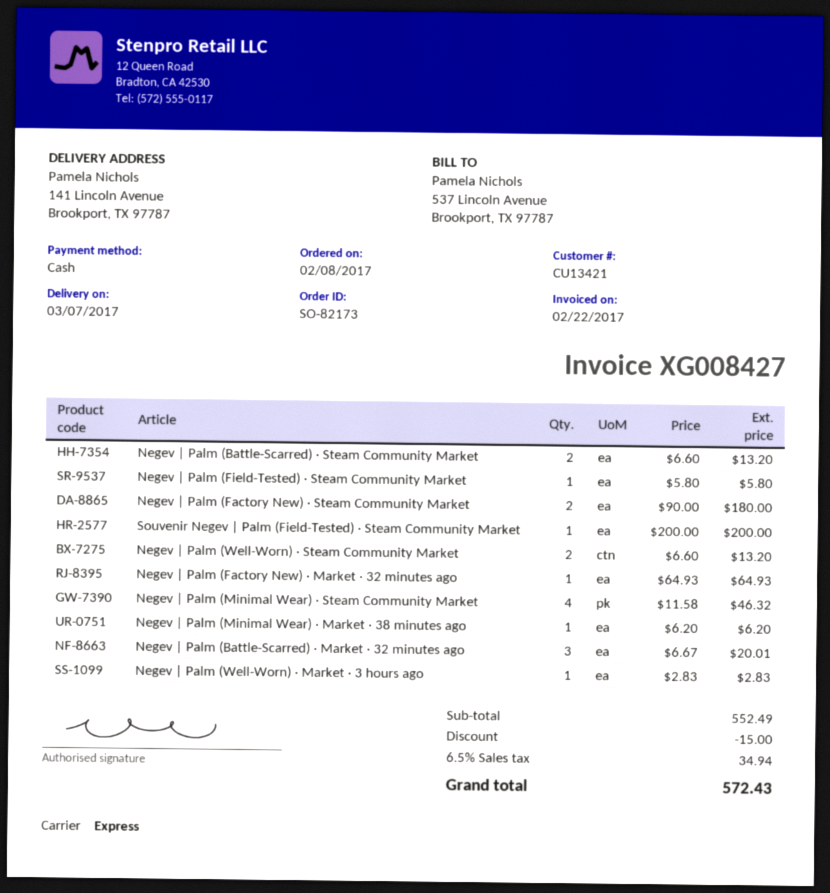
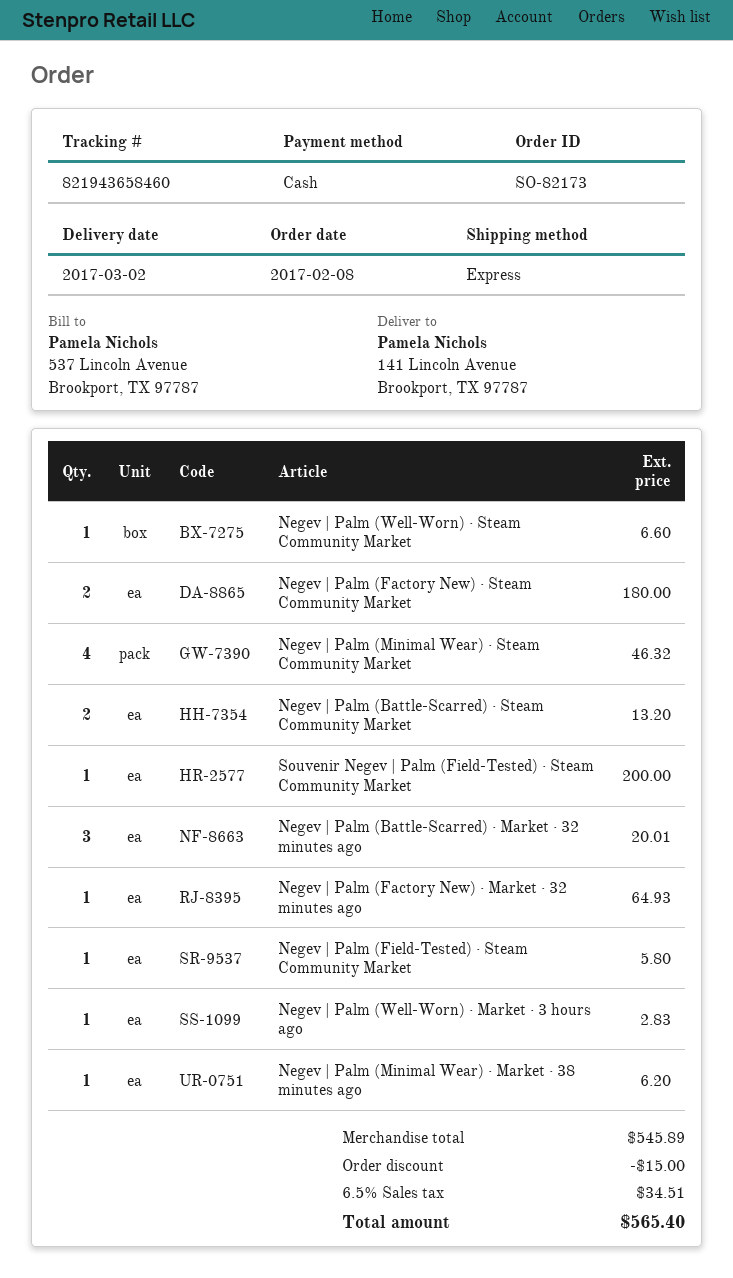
delivery date: 2017-03-07 -> 2017-03-02
Negev | Palm (Well-Worn) · Steam Community Market: 2 for 13.20 -> 1 for 6.60
subtotal: 552.49 -> 545.89
tax: 6.5% = 34.94 -> 6.5% = 34.51
total: 572.43 -> 565.40

